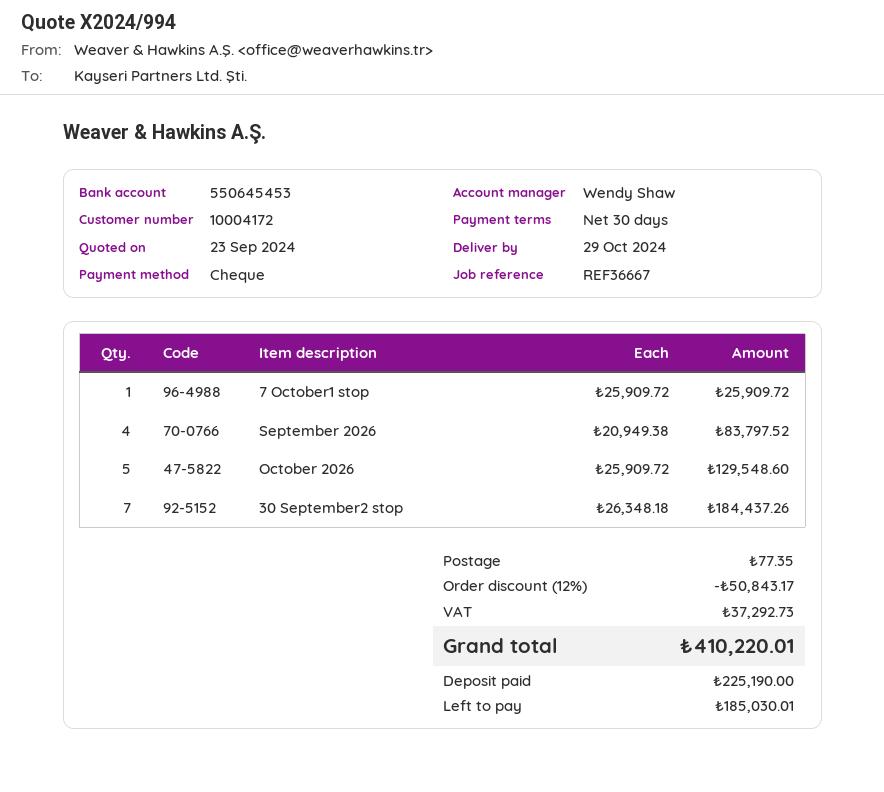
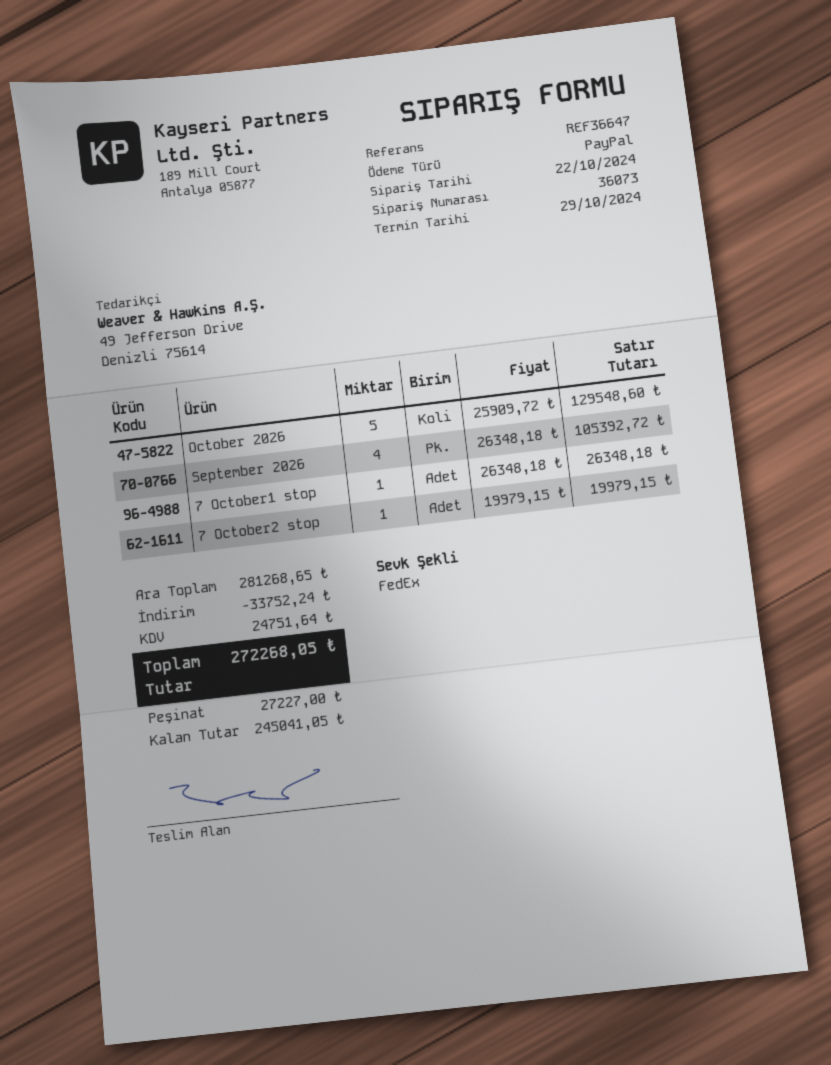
reference: REF36667 -> REF36647
payment method: cheque -> PayPal
7 October1 stop: 1 x 25909.72 = 25909.72 -> 1 x 26348.18 = 26348.18
September 2026: 4 x 20949.38 = 83797.52 -> 4 x 26348.18 = 105392.72
30 September2 stop: 7 x 26348.18 = 184437.26 -> none
7 October2 stop: none -> 1 x 19979.15 = 19979.15
discount: 50843.17 -> 33752.24
shipping: 77.35 -> none
tax: 37292.73 -> 24751.64
total: 410220.01 -> 272268.05
deposit: 225190.00 -> 27227.00
balance: 185030.01 -> 245041.05

